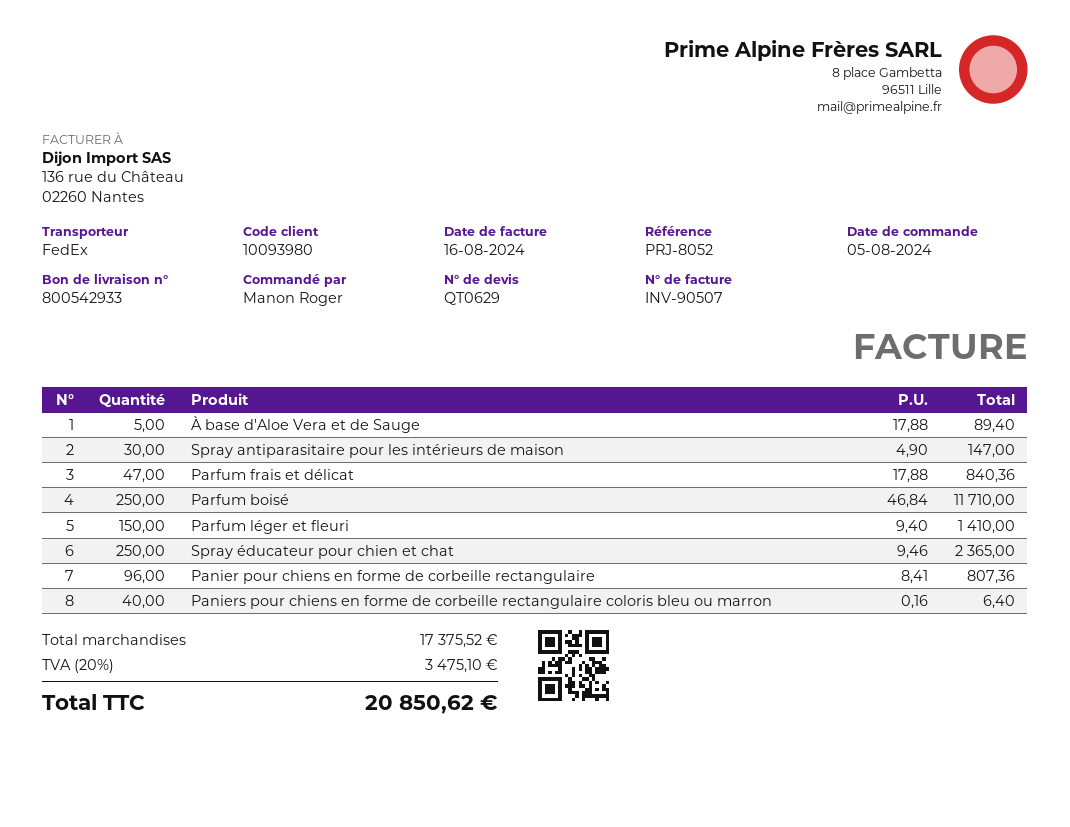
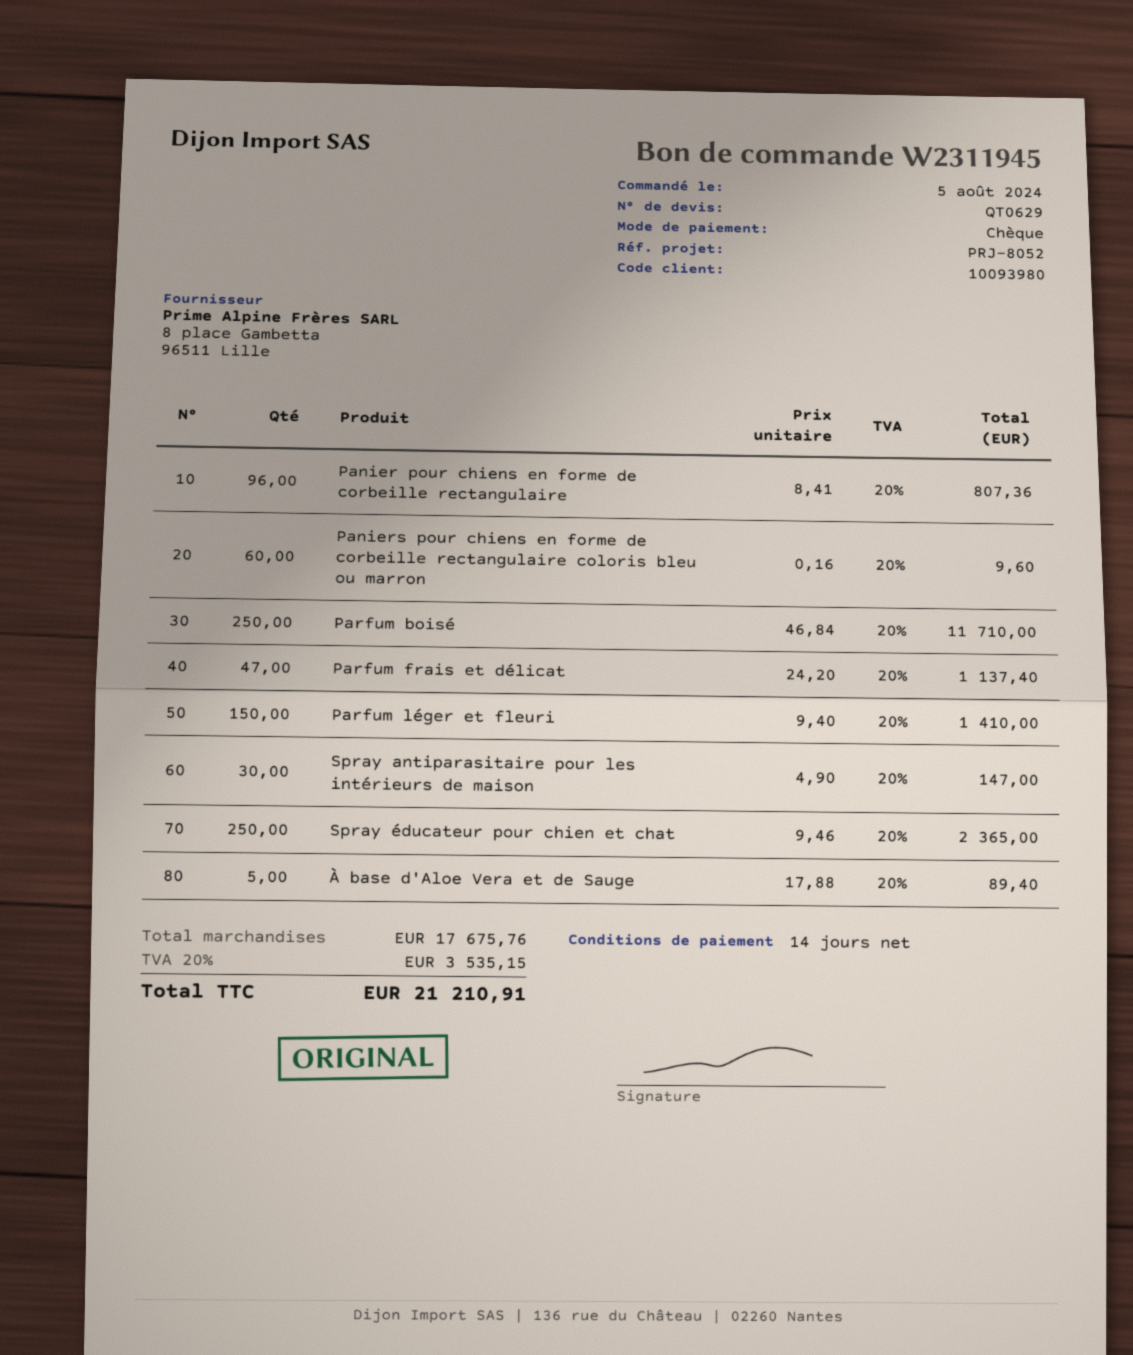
Parfum frais et délicat: 47 x 17.88 = 840.36 -> 47 x 24.20 = 1137.40
Paniers pour chiens en forme de corbeille rectangulaire coloris bleu ou marron: 40 x 0.16 = 6.40 -> 60 x 0.16 = 9.60
subtotal: 17375.52 -> 17675.76
tax: 20% = 3475.10 -> 20% = 3535.15
total: 20850.62 -> 21210.91

